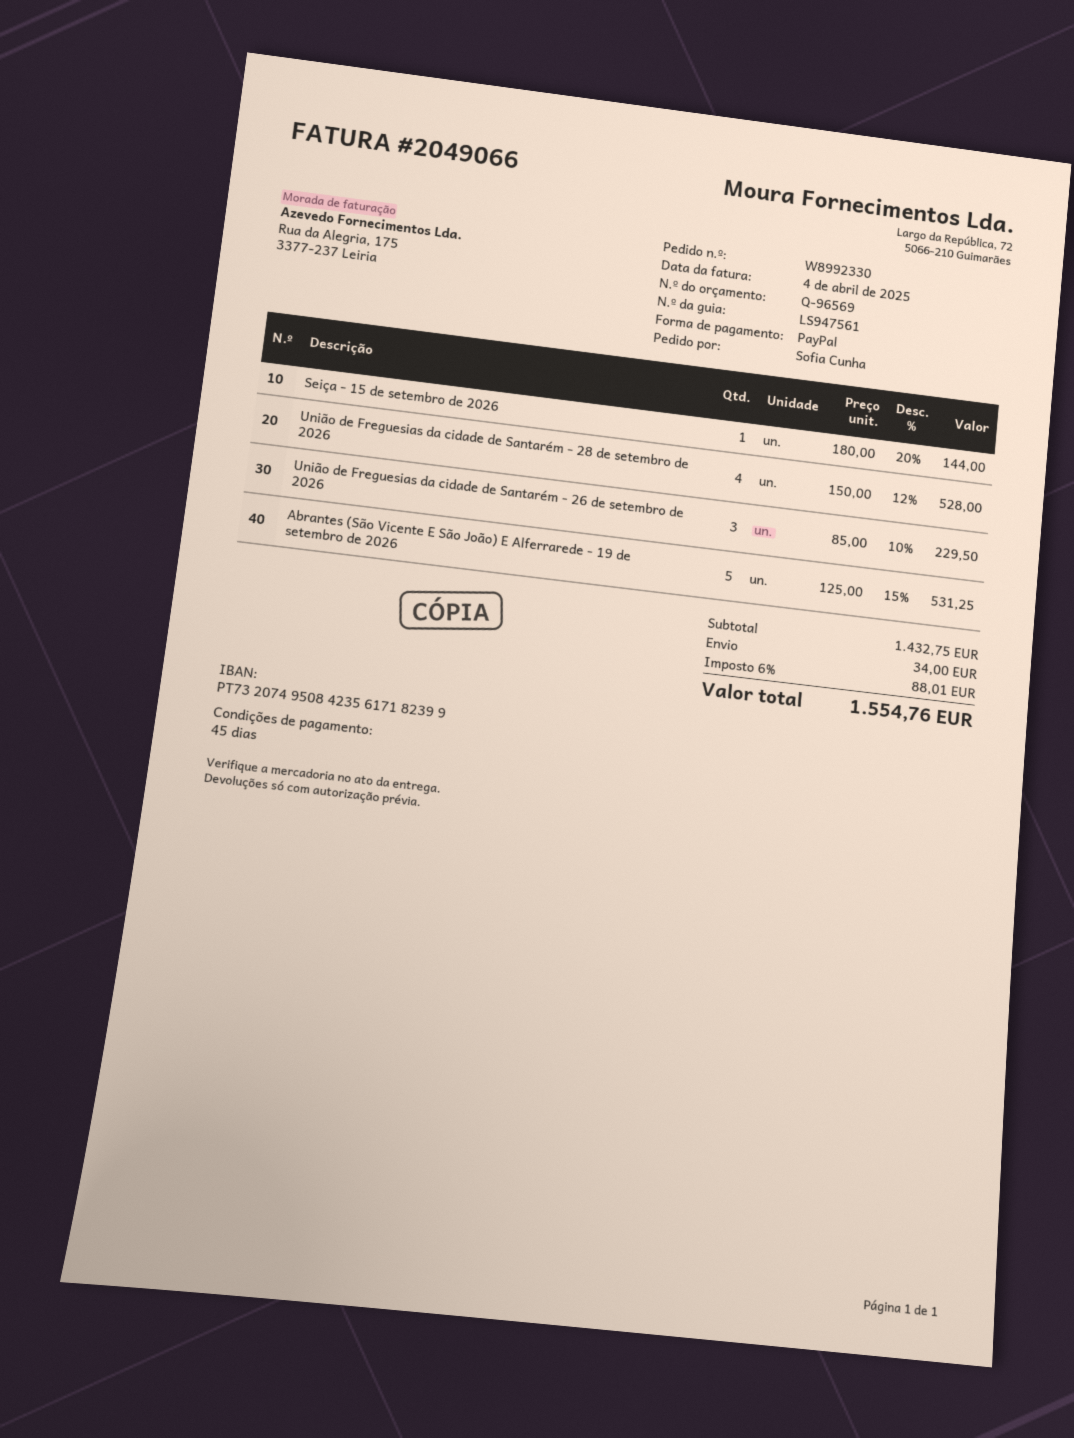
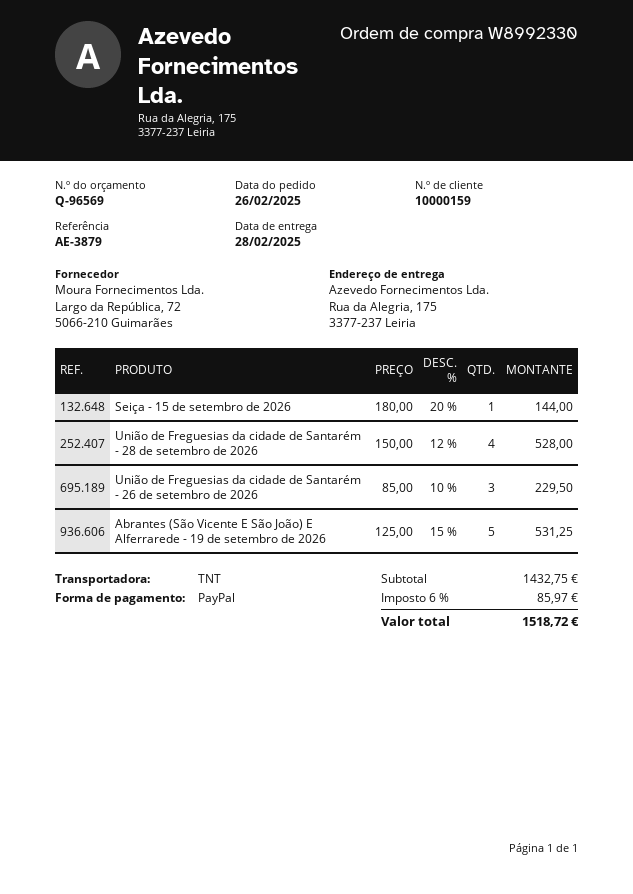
shipping: 34.00 -> none
tax: 6% = 88.01 -> 6% = 85.97
total: 1554.76 -> 1518.72

